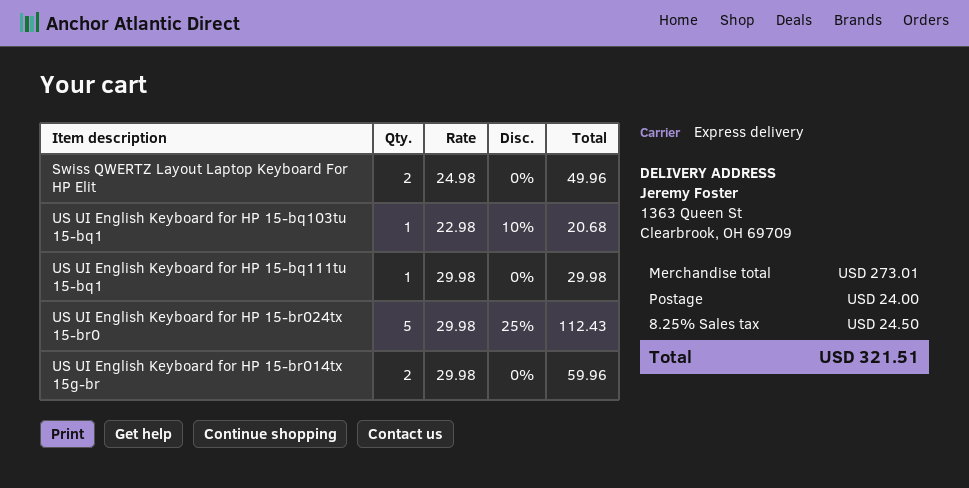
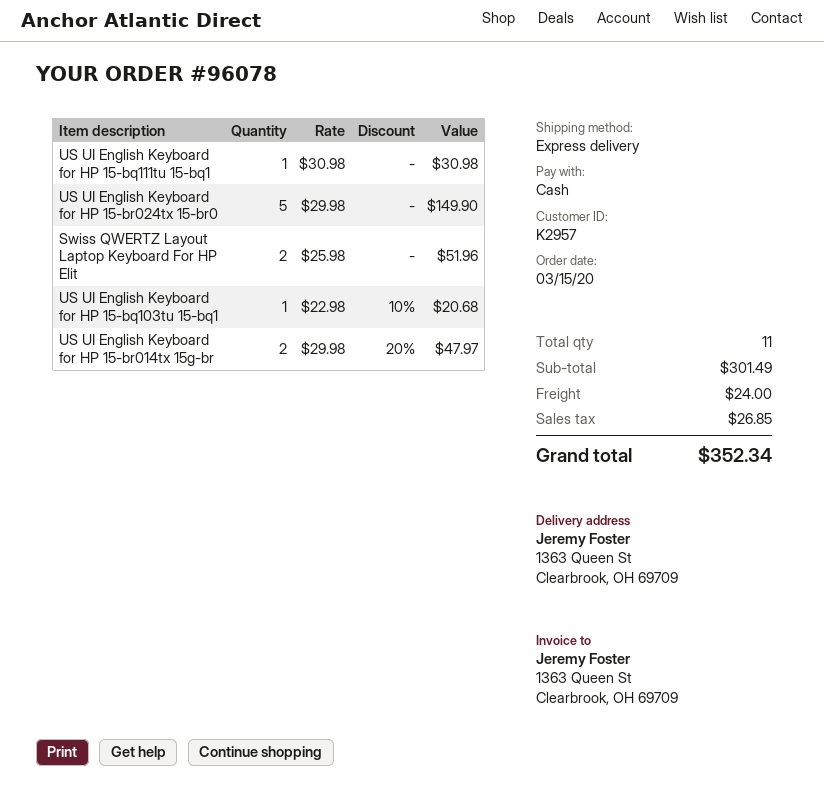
Swiss QWERTZ Layout Laptop Keyboard For HP Elit: 2 x 24.98 = 49.96 -> 2 x 25.98 = 51.96
US UI English Keyboard for HP 15-bq111tu 15-bq1: 1 x 29.98 = 29.98 -> 1 x 30.98 = 30.98
US UI English Keyboard for HP 15-br024tx 15-br0: 5 x 29.98 - 25% = 112.43 -> 5 x 29.98 = 149.90
US UI English Keyboard for HP 15-br014tx 15g-br: 2 x 29.98 = 59.96 -> 2 x 29.98 - 20% = 47.97
subtotal: 273.01 -> 301.49
tax: 24.50 -> 26.85
total: 321.51 -> 352.34

